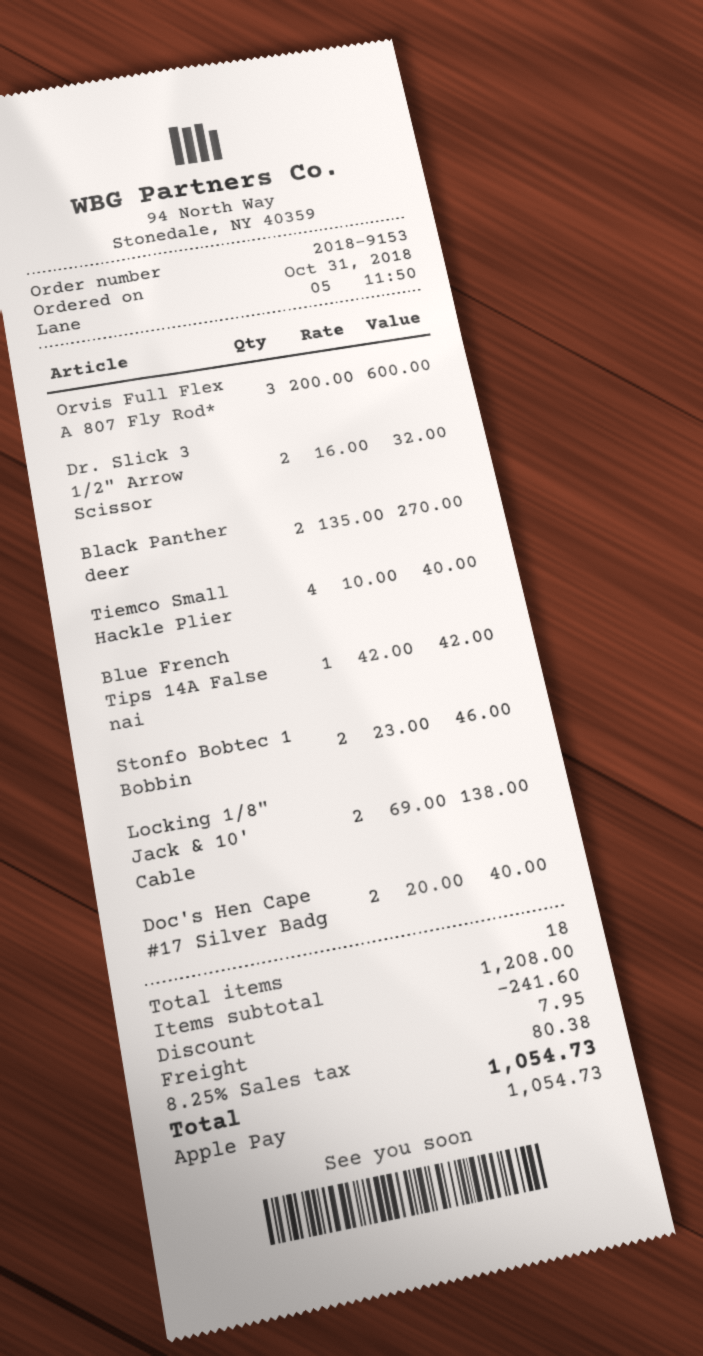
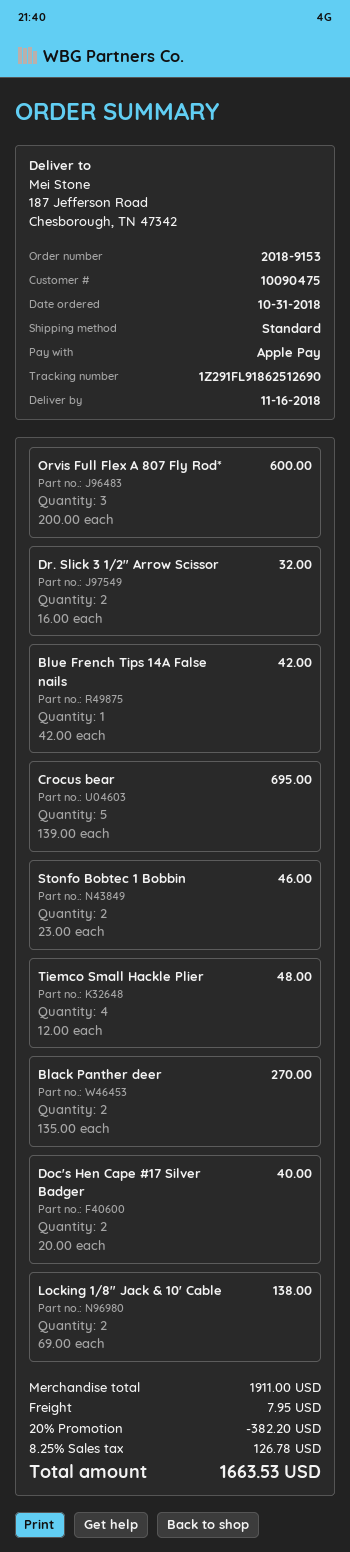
Tiemco Small Hackle Plier: 4 x 10.00 = 40.00 -> 4 x 12.00 = 48.00
Crocus bear: none -> 5 x 139.00 = 695.00
subtotal: 1208.00 -> 1911.00
discount: 241.60 -> 382.20
tax: 8.25% = 80.38 -> 8.25% = 126.78
total: 1054.73 -> 1663.53

